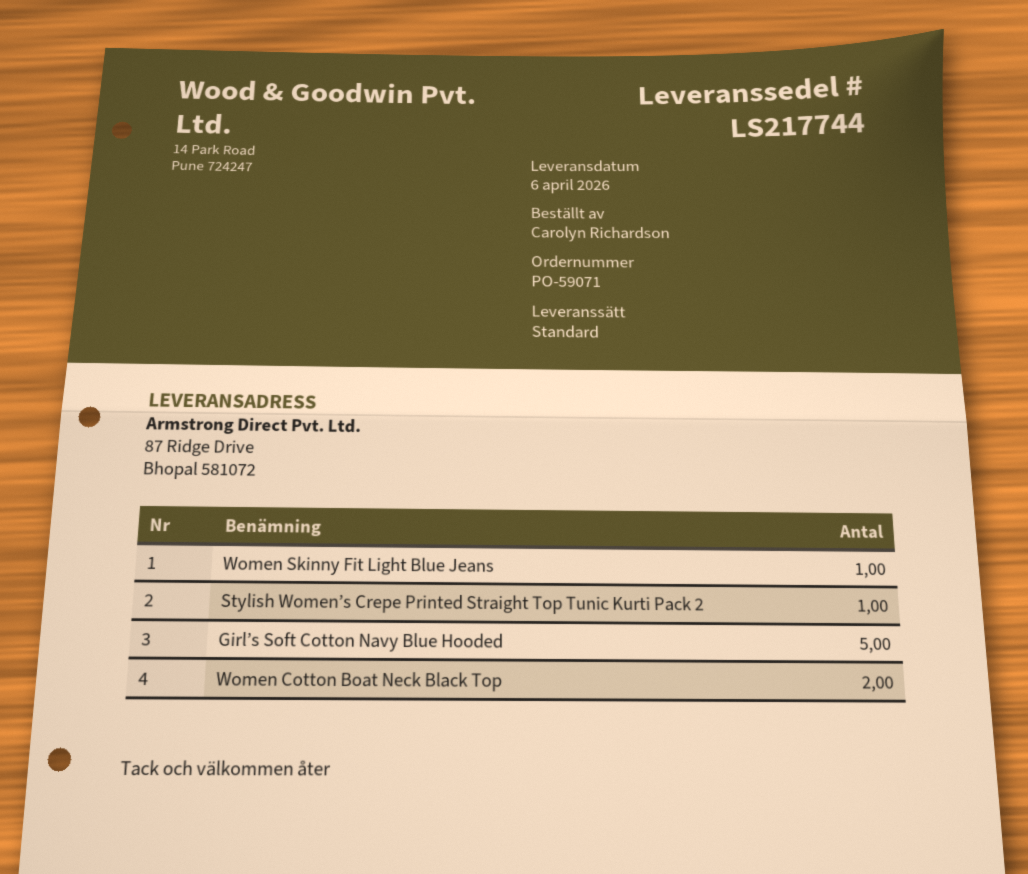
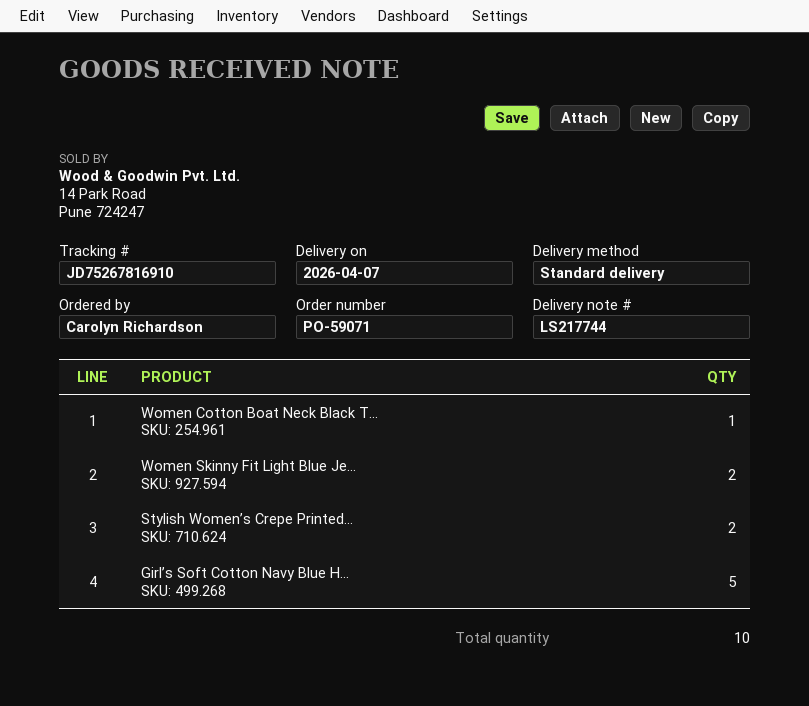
delivery date: 2026-04-06 -> 2026-04-07
Women Skinny Fit Light Blue Jeans: 1 -> 2
Stylish Women’s Crepe Printed Straight Top Tunic Kurti Pack 2: 1 -> 2
Women Cotton Boat Neck Black Top: 2 -> 1

